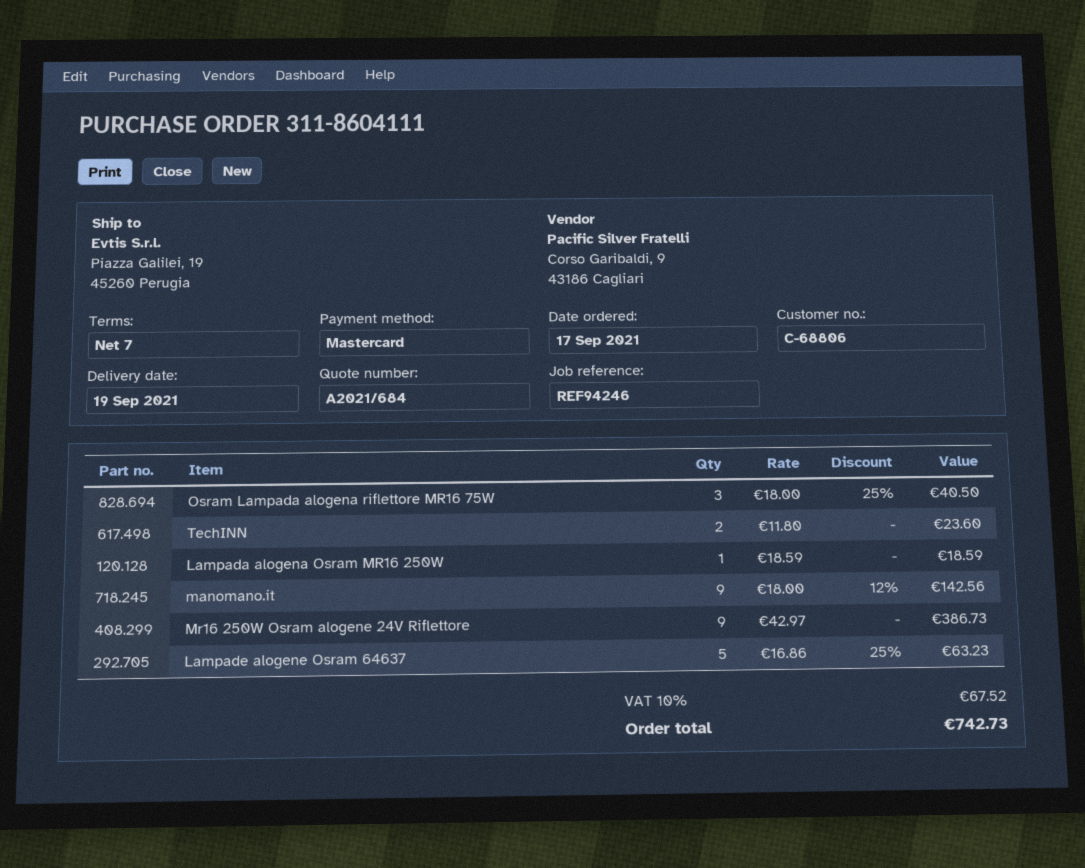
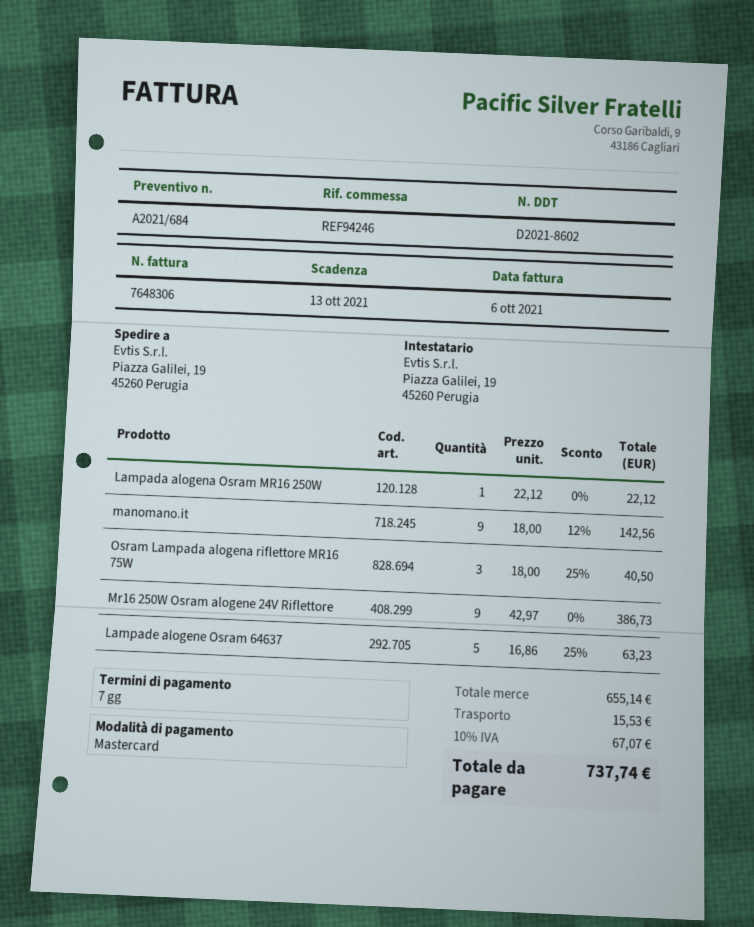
TechINN: 2 x 11.80 = 23.60 -> none
Lampada alogena Osram MR16 250W: 1 x 18.59 = 18.59 -> 1 x 22.12 = 22.12
shipping: none -> 15.53
tax: 10% = 67.52 -> 10% = 67.07
total: 742.73 -> 737.74

